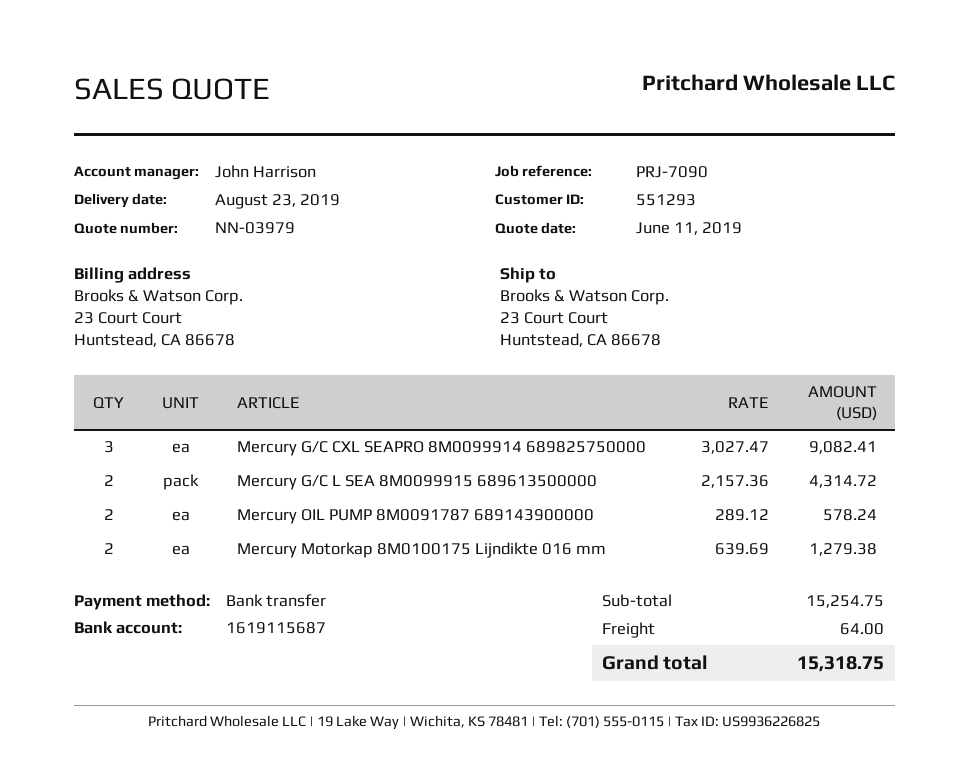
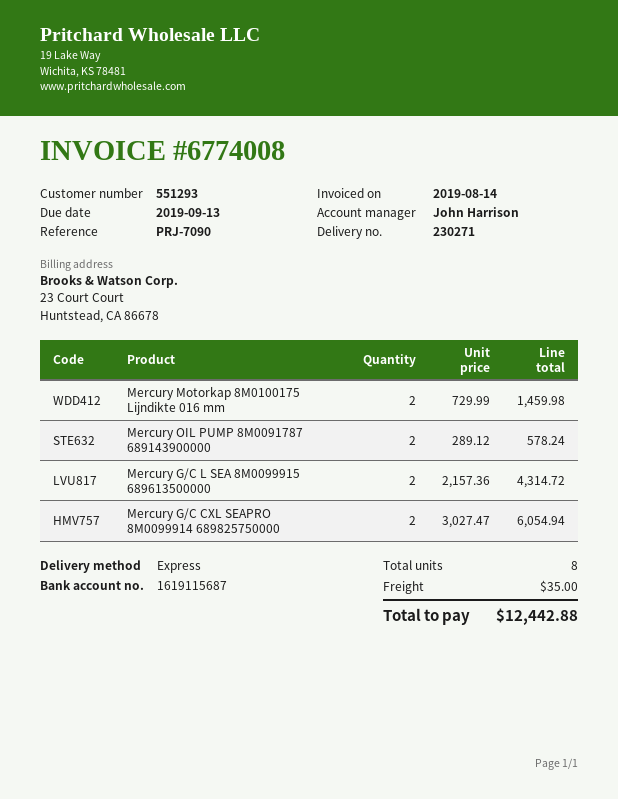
Mercury G/C CXL SEAPRO 8M0099914 689825750000: 3 x 3027.47 = 9082.41 -> 2 x 3027.47 = 6054.94
Mercury Motorkap 8M0100175 Lijndikte 016 mm: 2 x 639.69 = 1279.38 -> 2 x 729.99 = 1459.98
shipping: 64.00 -> 35.00
total: 15318.75 -> 12442.88

